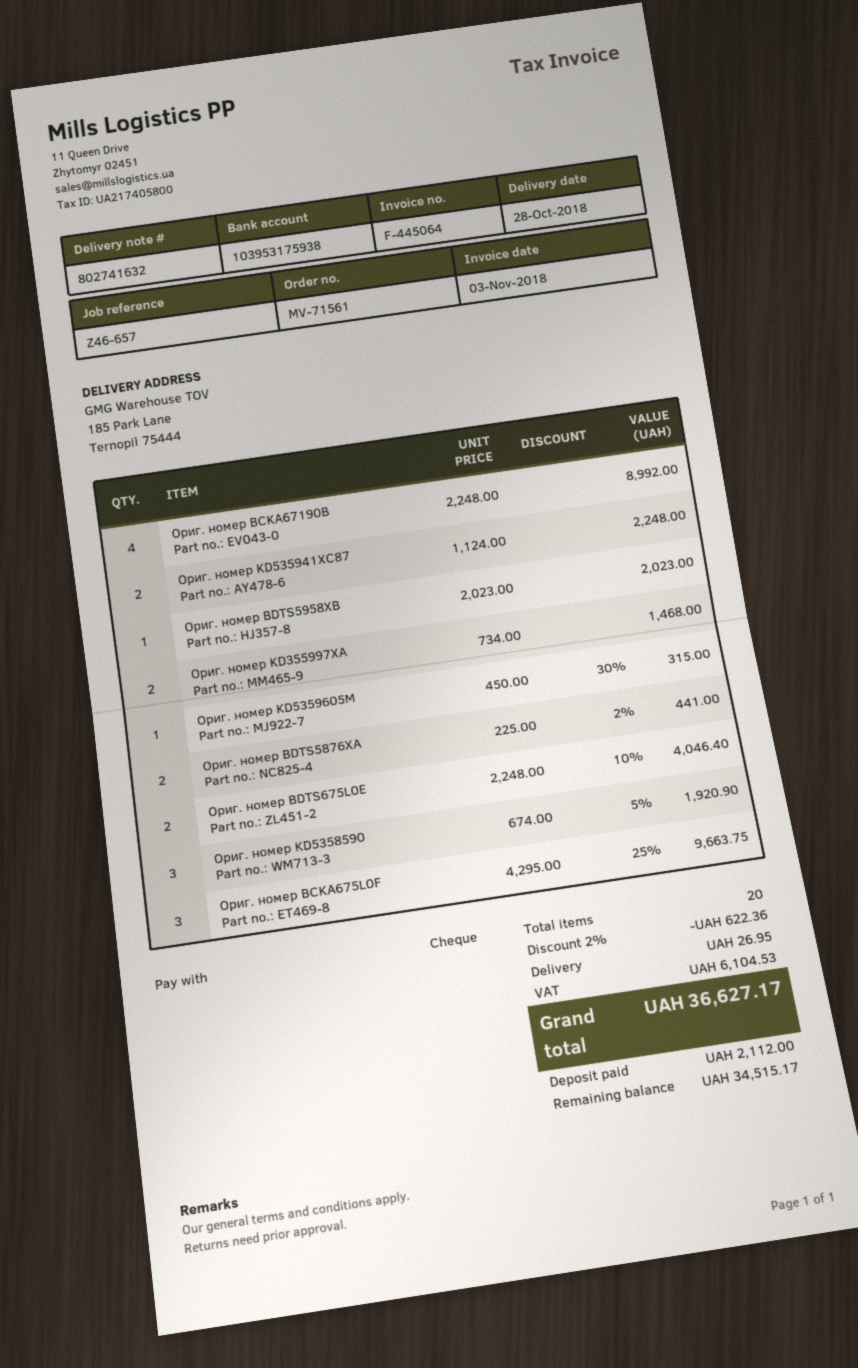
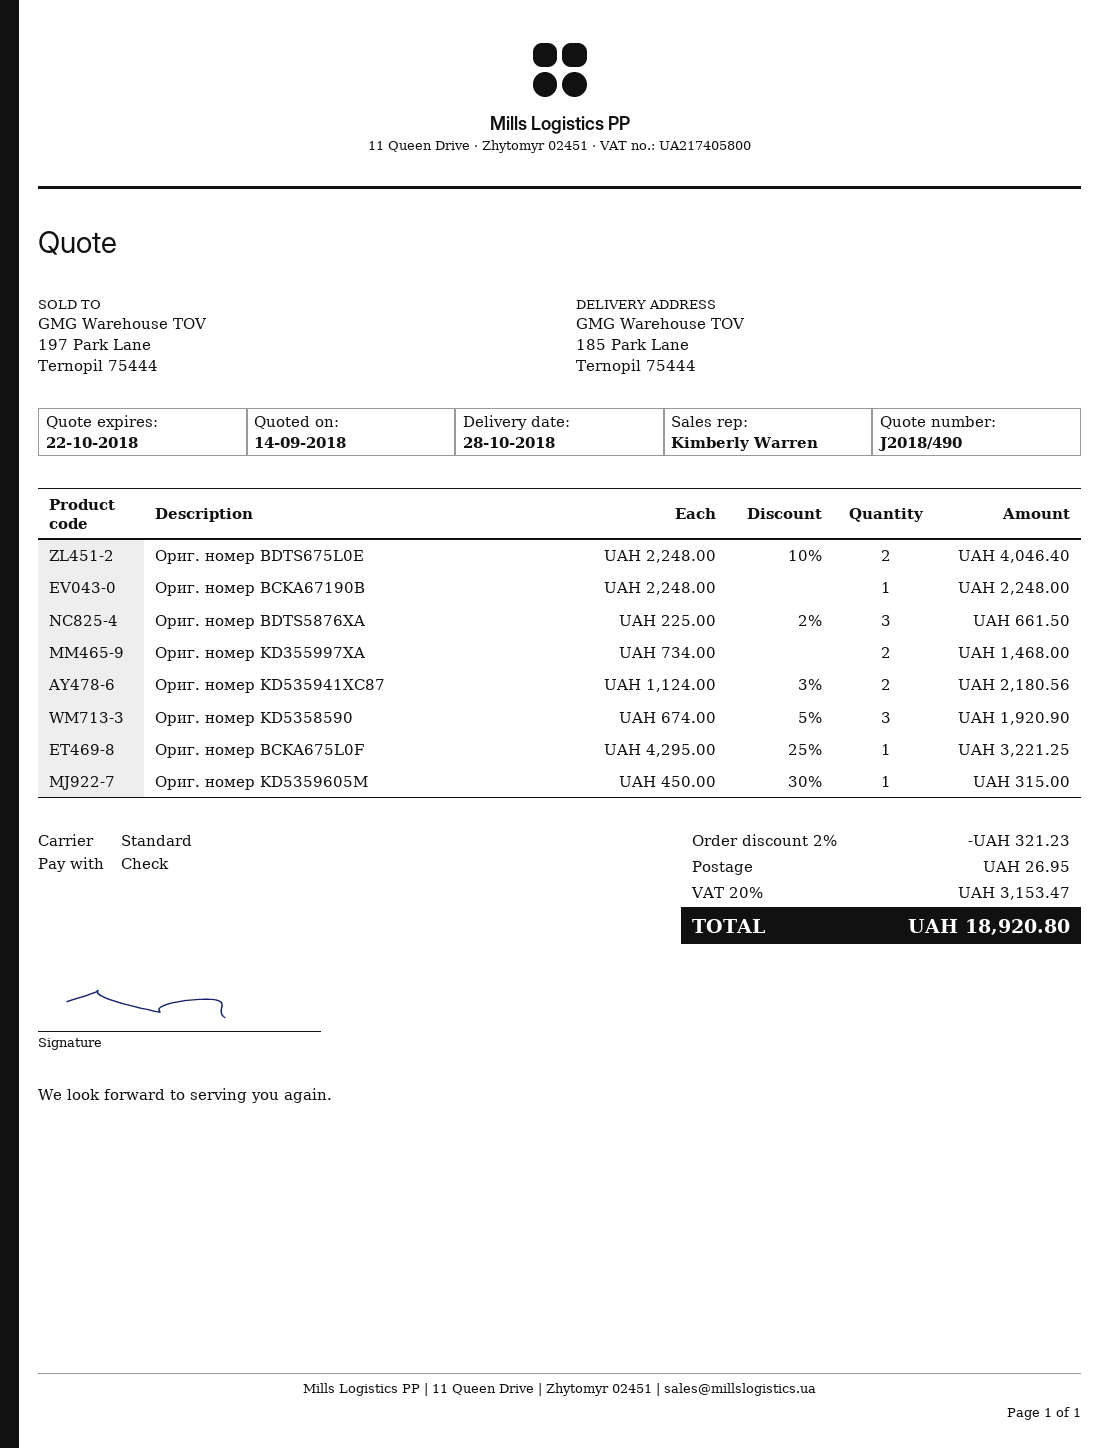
Ориг. номер BCKA67190B: 4 x 2248.00 = 8992.00 -> 1 x 2248.00 = 2248.00
Ориг. номер KD535941XC87: 2 x 1124.00 = 2248.00 -> 2 x 1124.00 - 3% = 2180.56
Ориг. номер BDTS5958XB: 1 x 2023.00 = 2023.00 -> none
Ориг. номер BDTS5876XA: 2 x 225.00 - 2% = 441.00 -> 3 x 225.00 - 2% = 661.50
Ориг. номер BCKA675L0F: 3 x 4295.00 - 25% = 9663.75 -> 1 x 4295.00 - 25% = 3221.25
discount: 2% = 622.36 -> 2% = 321.23
tax: 6104.53 -> 3153.47
total: 36627.17 -> 18920.80

